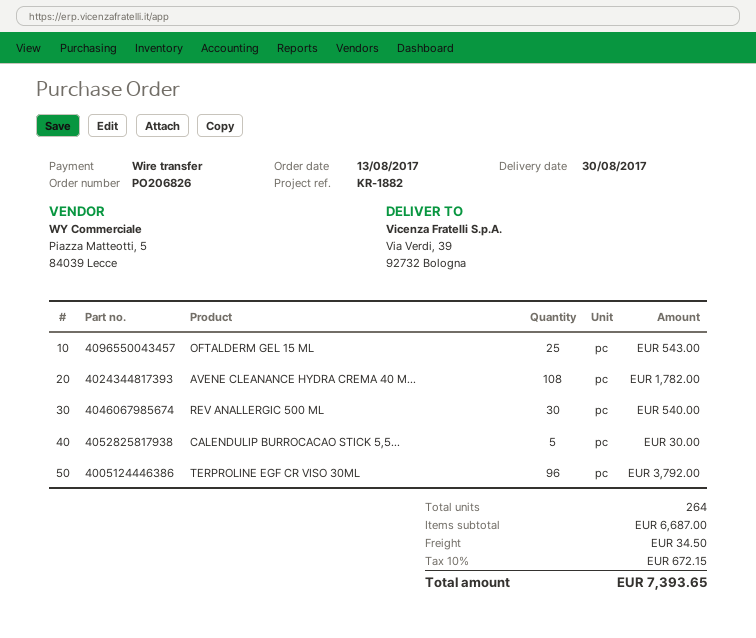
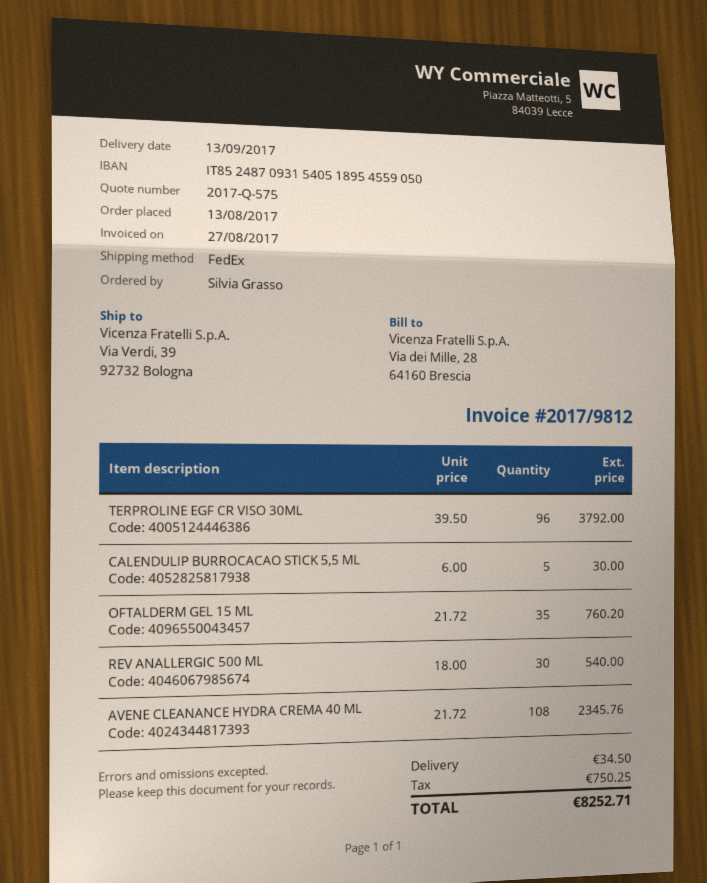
delivery date: 2017-08-30 -> 2017-09-13
OFTALDERM GEL 15 ML: 25 for 543.00 -> 35 for 760.20
AVENE CLEANANCE HYDRA CREMA 40 M...: 108 for 1782.00 -> 108 for 2345.76
tax: 672.15 -> 750.25
total: 7393.65 -> 8252.71

